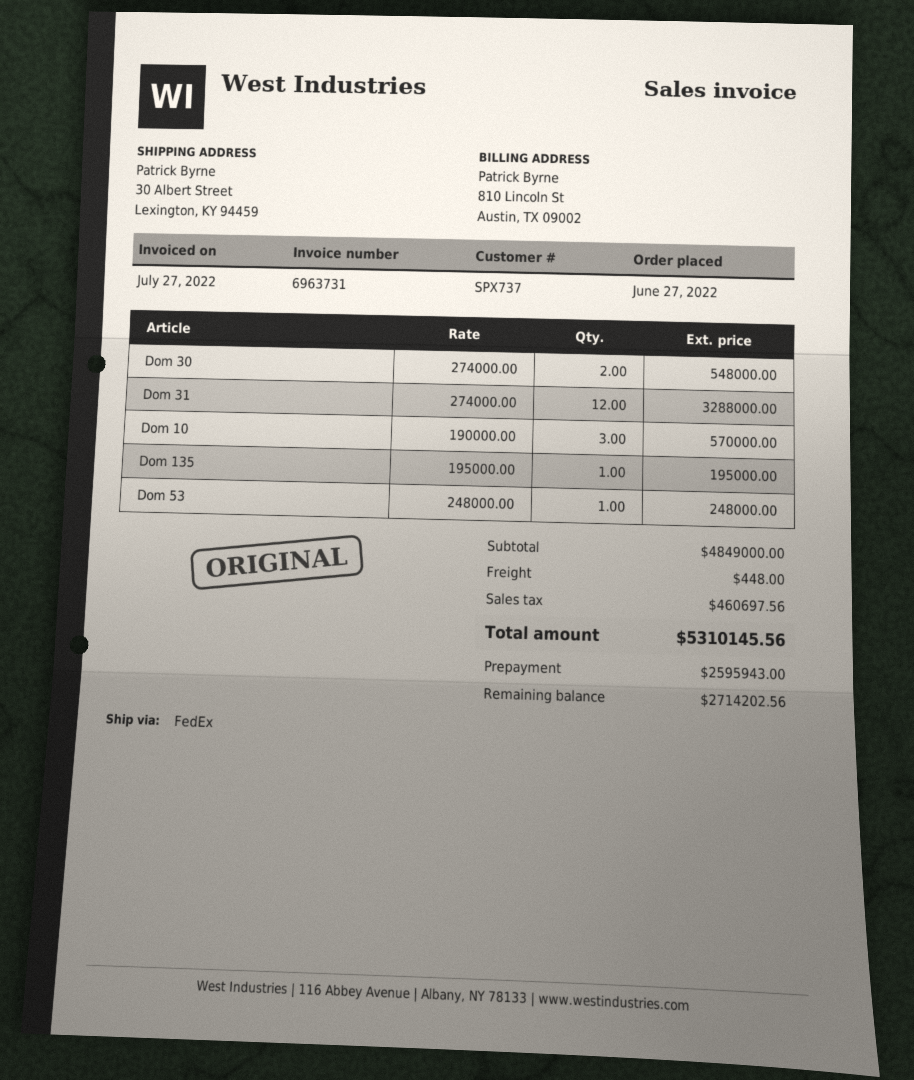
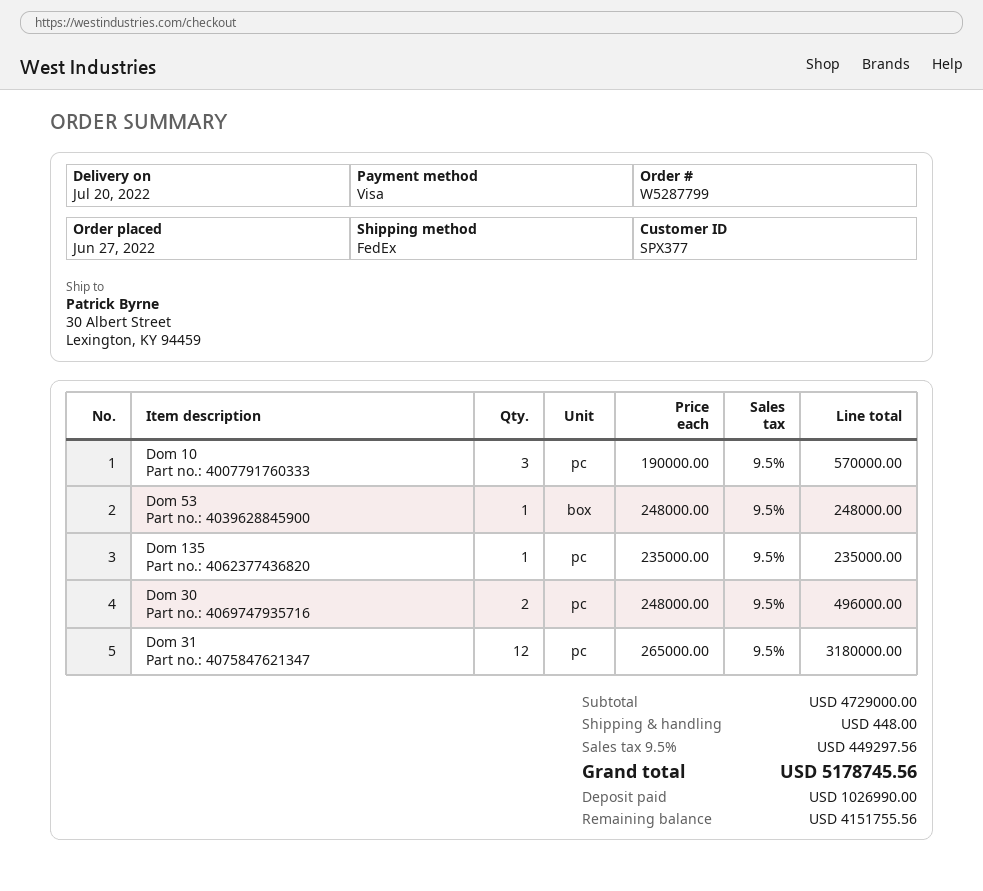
customer number: SPX737 -> SPX377
Dom 30: 2 x 274000.00 = 548000.00 -> 2 x 248000.00 = 496000.00
Dom 31: 12 x 274000.00 = 3288000.00 -> 12 x 265000.00 = 3180000.00
Dom 135: 1 x 195000.00 = 195000.00 -> 1 x 235000.00 = 235000.00
subtotal: 4849000.00 -> 4729000.00
tax: 460697.56 -> 449297.56
total: 5310145.56 -> 5178745.56
deposit: 2595943.00 -> 1026990.00
balance: 2714202.56 -> 4151755.56

